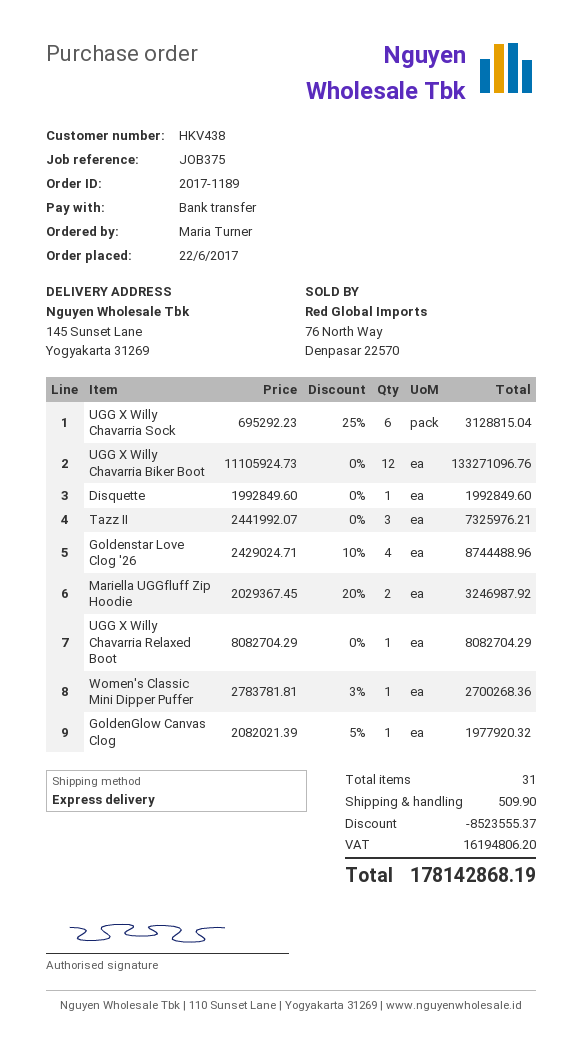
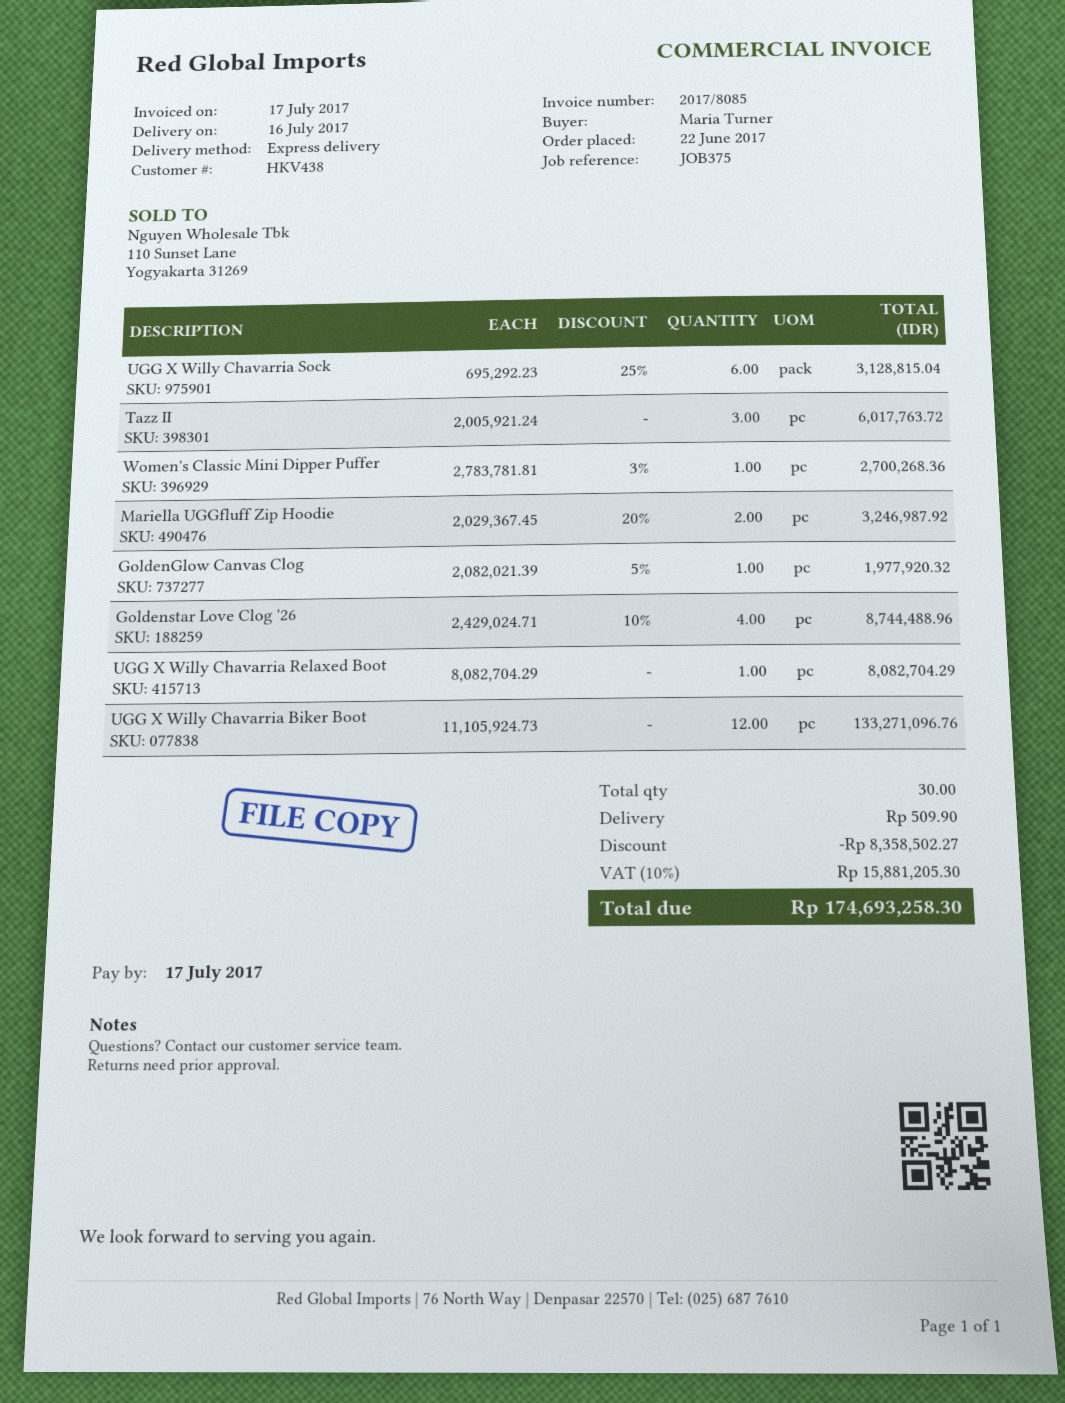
Disquette: 1 x 1992849.60 = 1992849.60 -> none
Tazz II: 3 x 2441992.07 = 7325976.21 -> 3 x 2005921.24 = 6017763.72
total quantity: 31 -> 30
discount: 8523555.37 -> 8358502.27
tax: 16194806.20 -> 15881205.30
total: 178142868.19 -> 174693258.30

